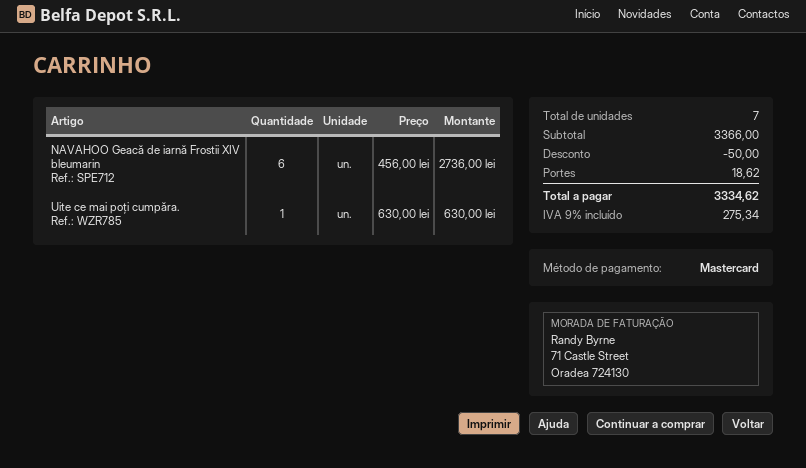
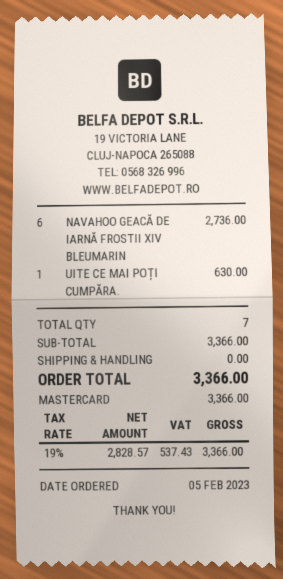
discount: 50.00 -> none
shipping: 18.62 -> 0.00
tax: 9% = 275.34 -> 19% = 537.43
total: 3334.62 -> 3366.00

